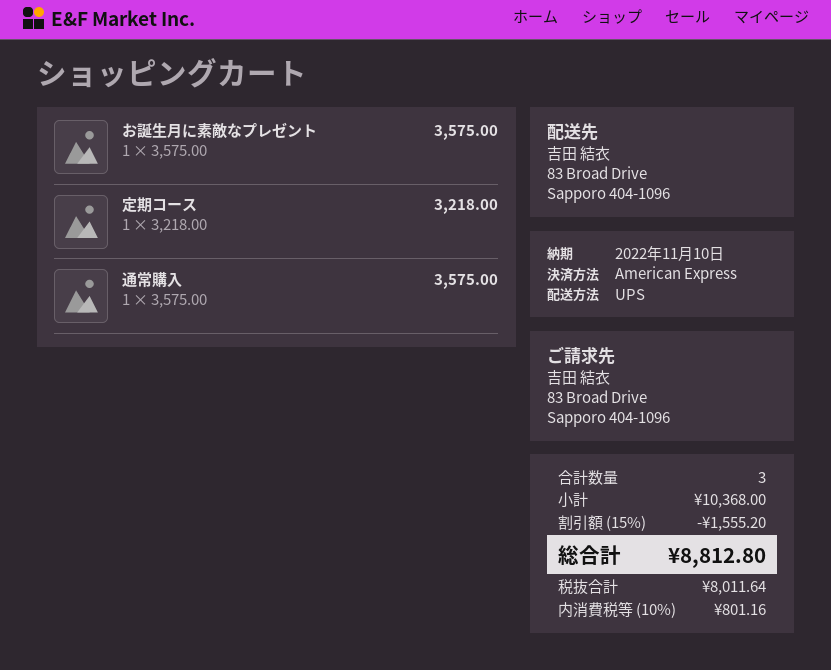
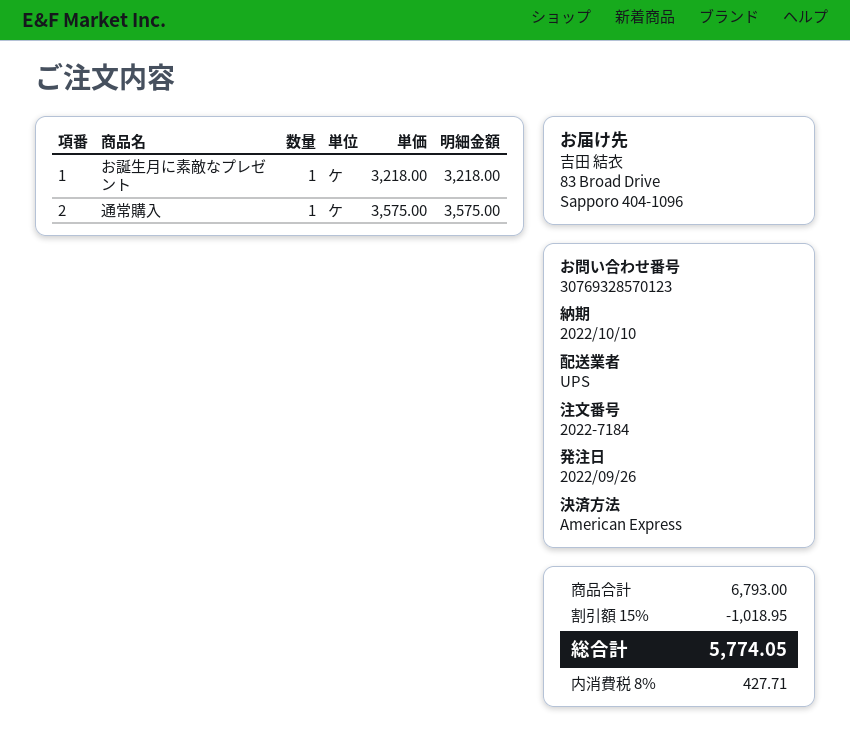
delivery date: 2022-11-10 -> 2022-10-10
お誕生月に素敵なプレゼント: 1 x 3575.00 = 3575.00 -> 1 x 3218.00 = 3218.00
定期コース: 1 x 3218.00 = 3218.00 -> none
subtotal: 10368.00 -> 6793.00
discount: 15% = 1555.20 -> 15% = 1018.95
tax: 10% = 801.16 -> 8% = 427.71
total: 8812.80 -> 5774.05

